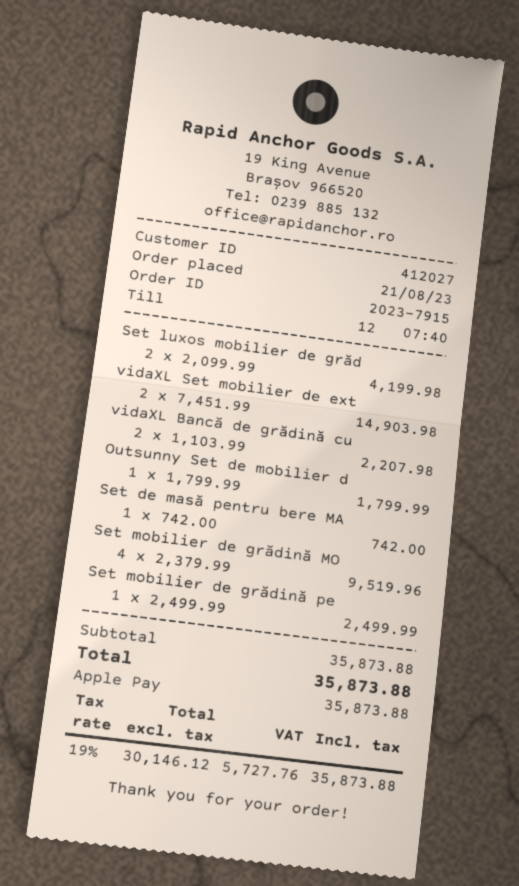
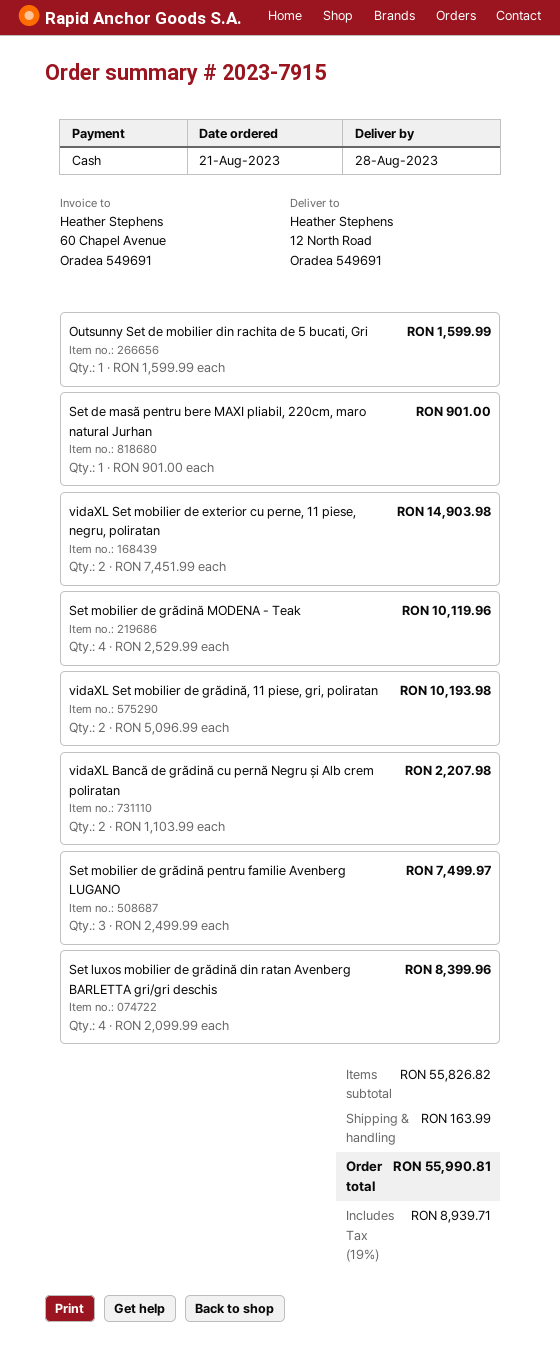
payment method: Apple Pay -> cash
Set luxos mobilier de grăd: 2 x 2099.99 = 4199.98 -> 4 x 2099.99 = 8399.96
Outsunny Set de mobilier d: 1 x 1799.99 = 1799.99 -> 1 x 1599.99 = 1599.99
Set de masă pentru bere MA: 1 x 742.00 = 742.00 -> 1 x 901.00 = 901.00
Set mobilier de grădină MO: 4 x 2379.99 = 9519.96 -> 4 x 2529.99 = 10119.96
Set mobilier de grădină pe: 1 x 2499.99 = 2499.99 -> 3 x 2499.99 = 7499.97
vidaXL Set mobilier de grădină, 11 piese, gri, poliratan: none -> 2 x 5096.99 = 10193.98
subtotal: 35873.88 -> 55826.82
shipping: none -> 163.99
tax: 19% = 5727.76 -> 19% = 8939.71
total: 35873.88 -> 55990.81

